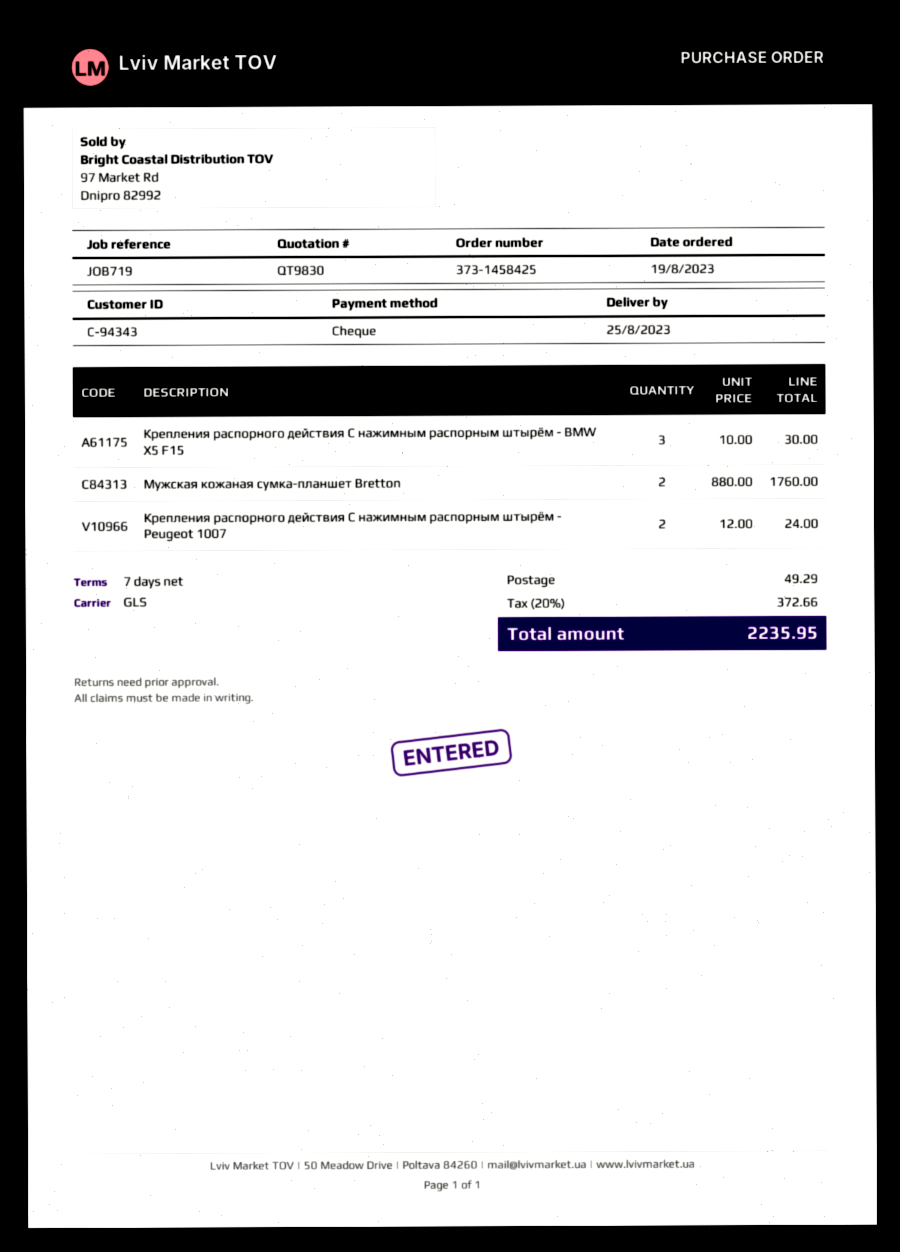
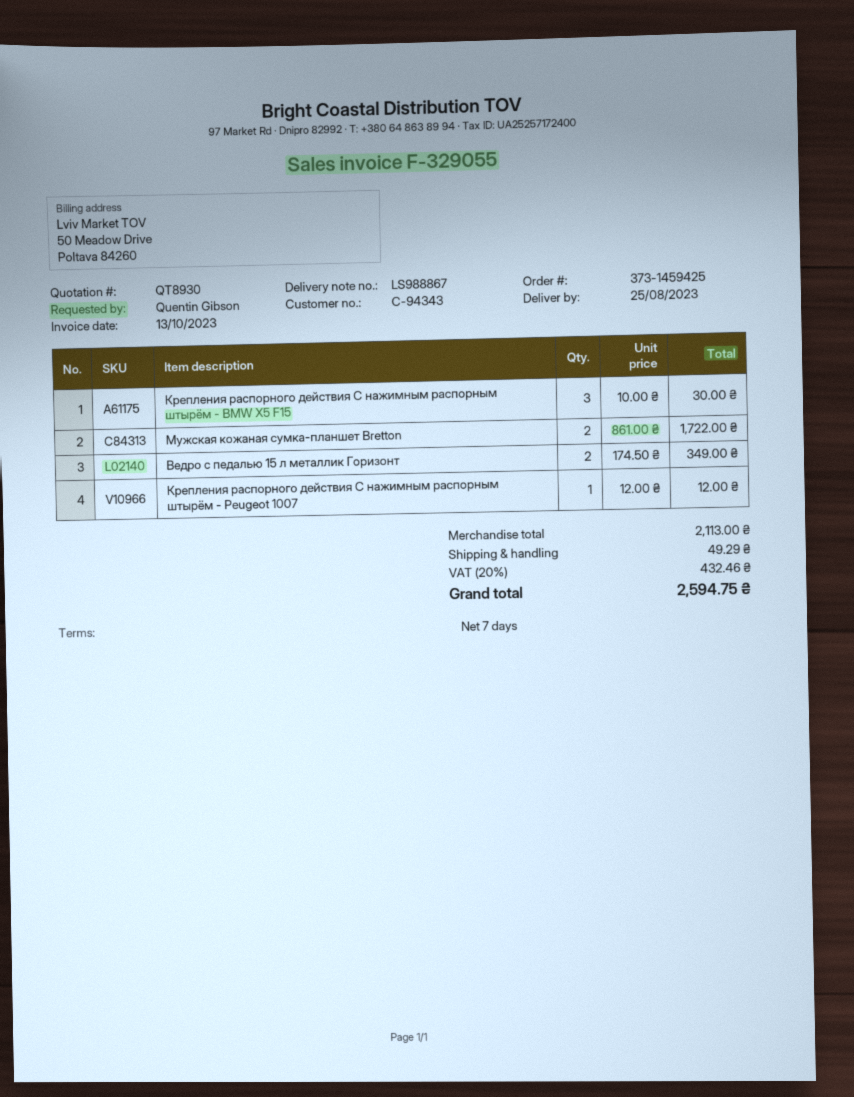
quote number: QT9830 -> QT8930
order number: 373-1458425 -> 373-1459425
Мужская кожаная сумка-планшет Bretton: 2 x 880.00 = 1760.00 -> 2 x 861.00 = 1722.00
Крепления распорного действия С нажимным распорным штырём - Peugeot 1007: 2 x 12.00 = 24.00 -> 1 x 12.00 = 12.00
Ведро с педалью 15 л металлик Горизонт: none -> 2 x 174.50 = 349.00
tax: 20% = 372.66 -> 20% = 432.46
total: 2235.95 -> 2594.75

